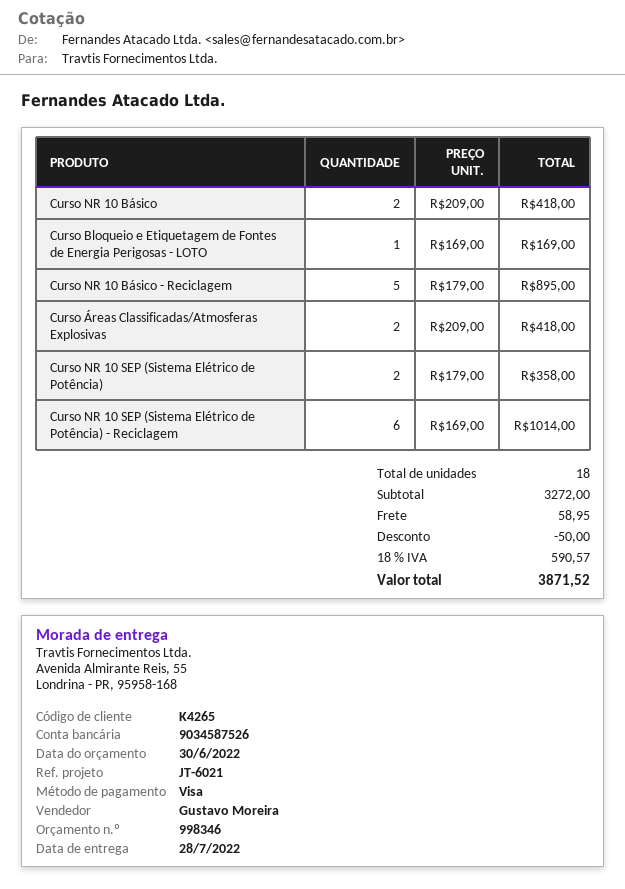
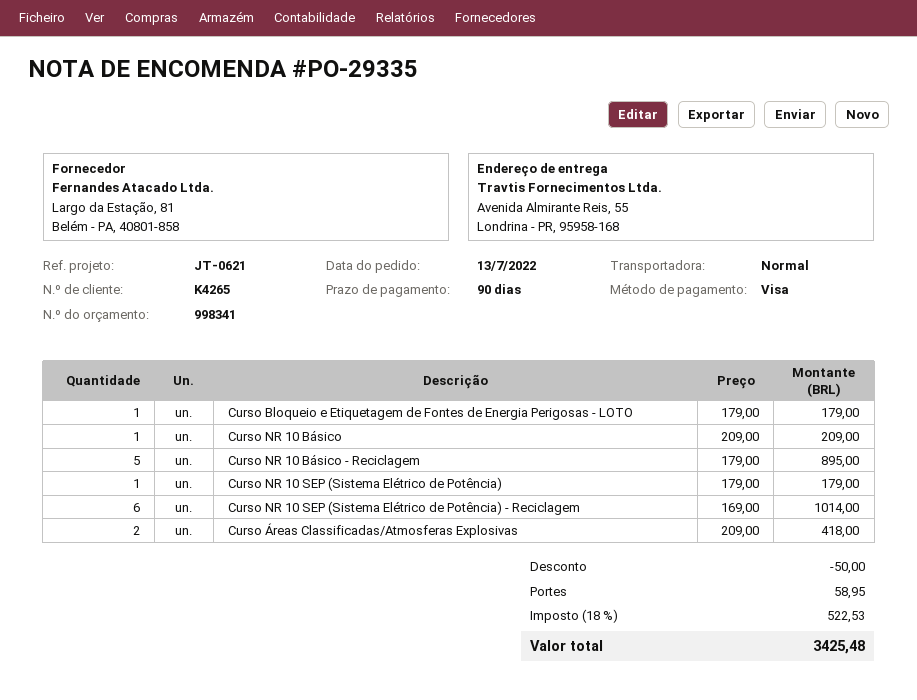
quote number: 998346 -> 998341
reference: JT-6021 -> JT-0621
Curso NR 10 Básico: 2 x 209.00 = 418.00 -> 1 x 209.00 = 209.00
Curso Bloqueio e Etiquetagem de Fontes de Energia Perigosas - LOTO: 1 x 169.00 = 169.00 -> 1 x 179.00 = 179.00
Curso NR 10 SEP (Sistema Elétrico de Potência): 2 x 179.00 = 358.00 -> 1 x 179.00 = 179.00
tax: 18% = 590.57 -> 18% = 522.53
total: 3871.52 -> 3425.48

